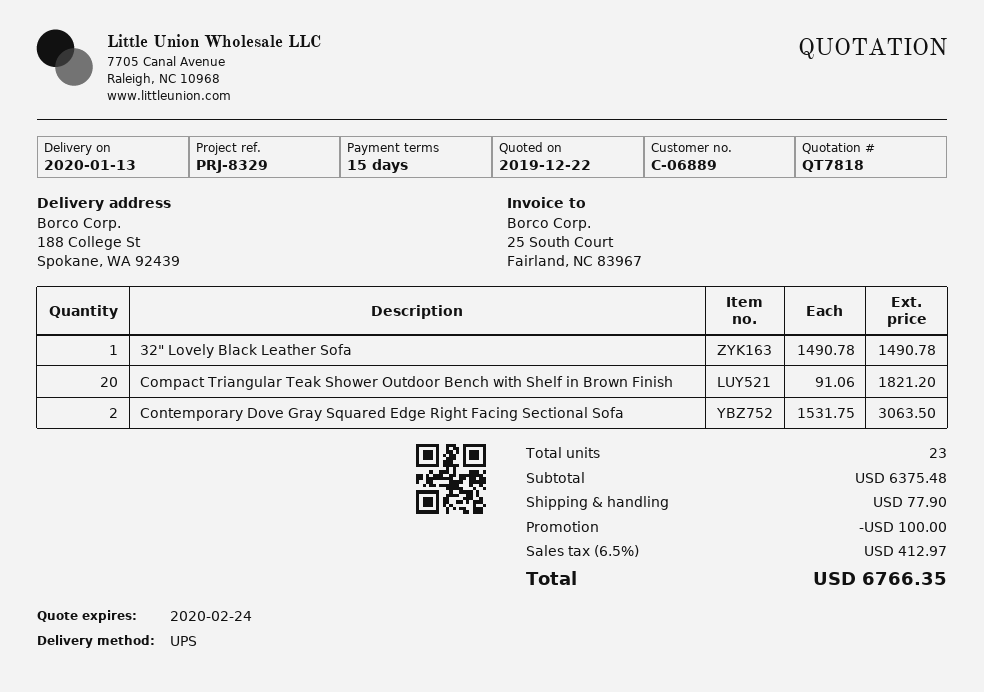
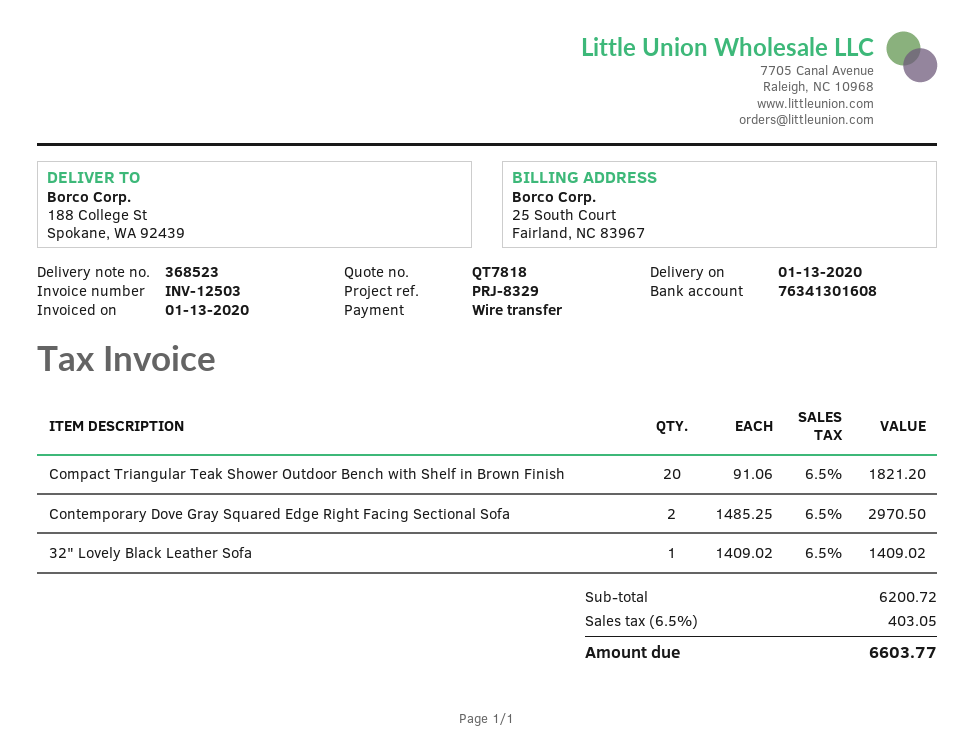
32" Lovely Black Leather Sofa: 1 x 1490.78 = 1490.78 -> 1 x 1409.02 = 1409.02
Contemporary Dove Gray Squared Edge Right Facing Sectional Sofa: 2 x 1531.75 = 3063.50 -> 2 x 1485.25 = 2970.50
subtotal: 6375.48 -> 6200.72
discount: 100.00 -> none
shipping: 77.90 -> none
tax: 6.5% = 412.97 -> 6.5% = 403.05
total: 6766.35 -> 6603.77

